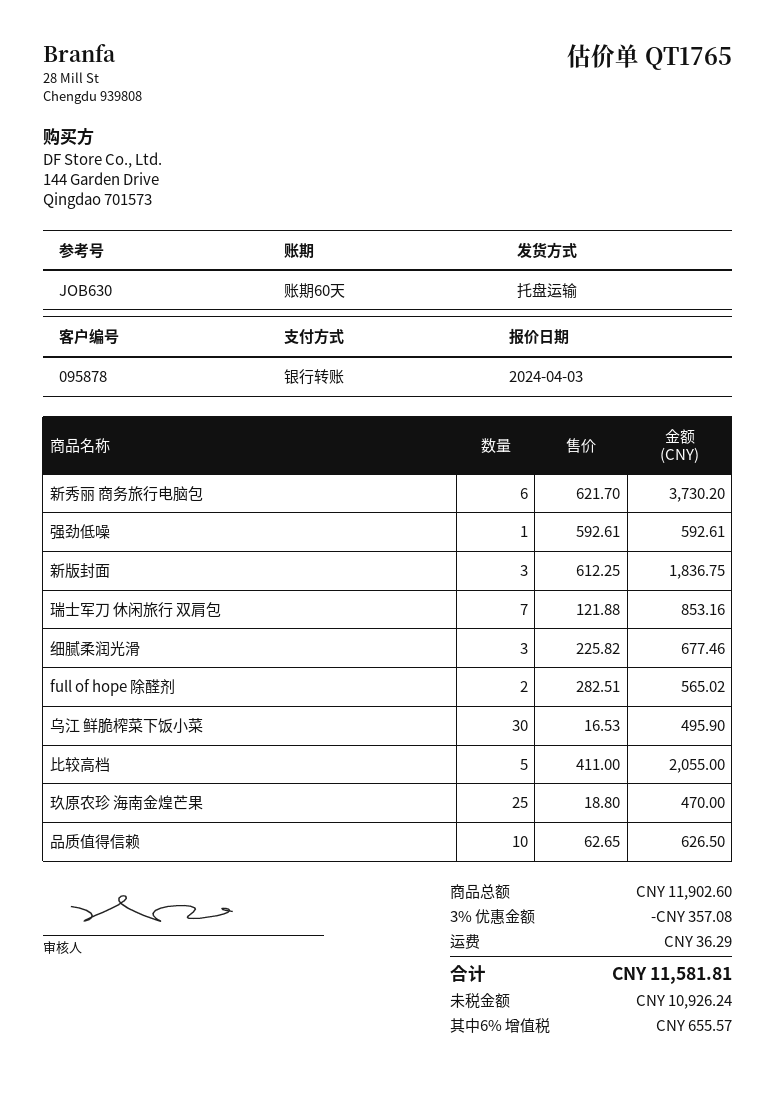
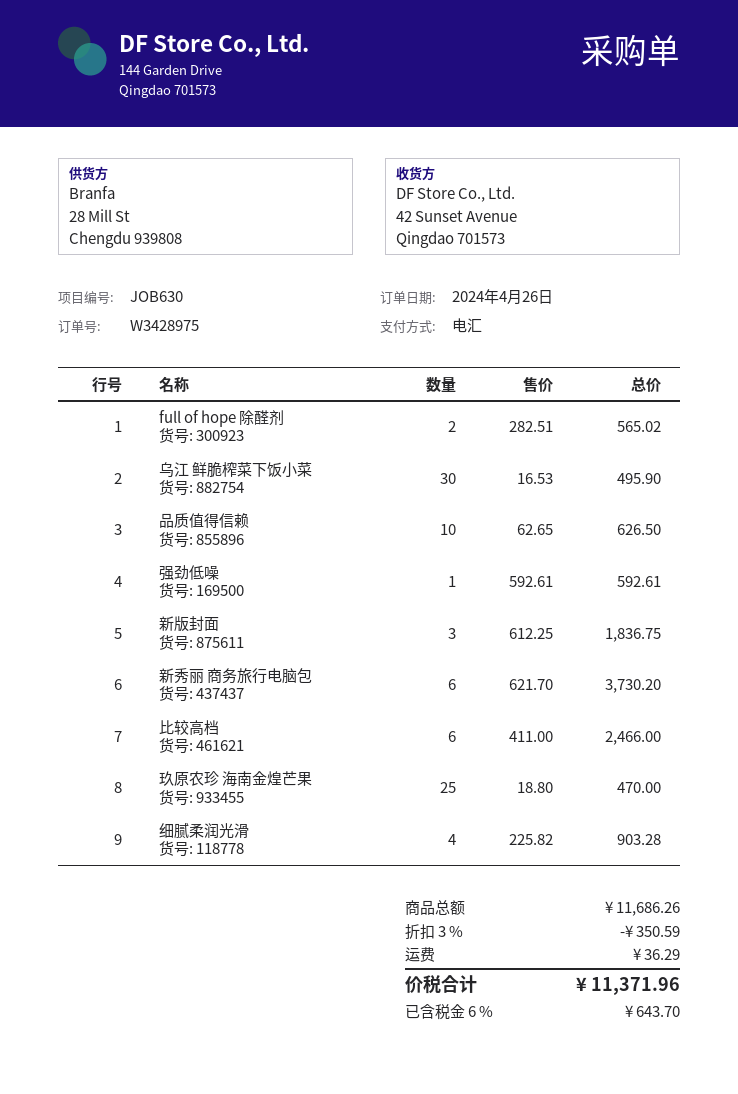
瑞士军刀 休闲旅行 双肩包: 7 x 121.88 = 853.16 -> none
细腻柔润光滑: 3 x 225.82 = 677.46 -> 4 x 225.82 = 903.28
比较高档: 5 x 411.00 = 2055.00 -> 6 x 411.00 = 2466.00
subtotal: 11902.60 -> 11686.26
discount: 3% = 357.08 -> 3% = 350.59
tax: 6% = 655.57 -> 6% = 643.70
total: 11581.81 -> 11371.96

